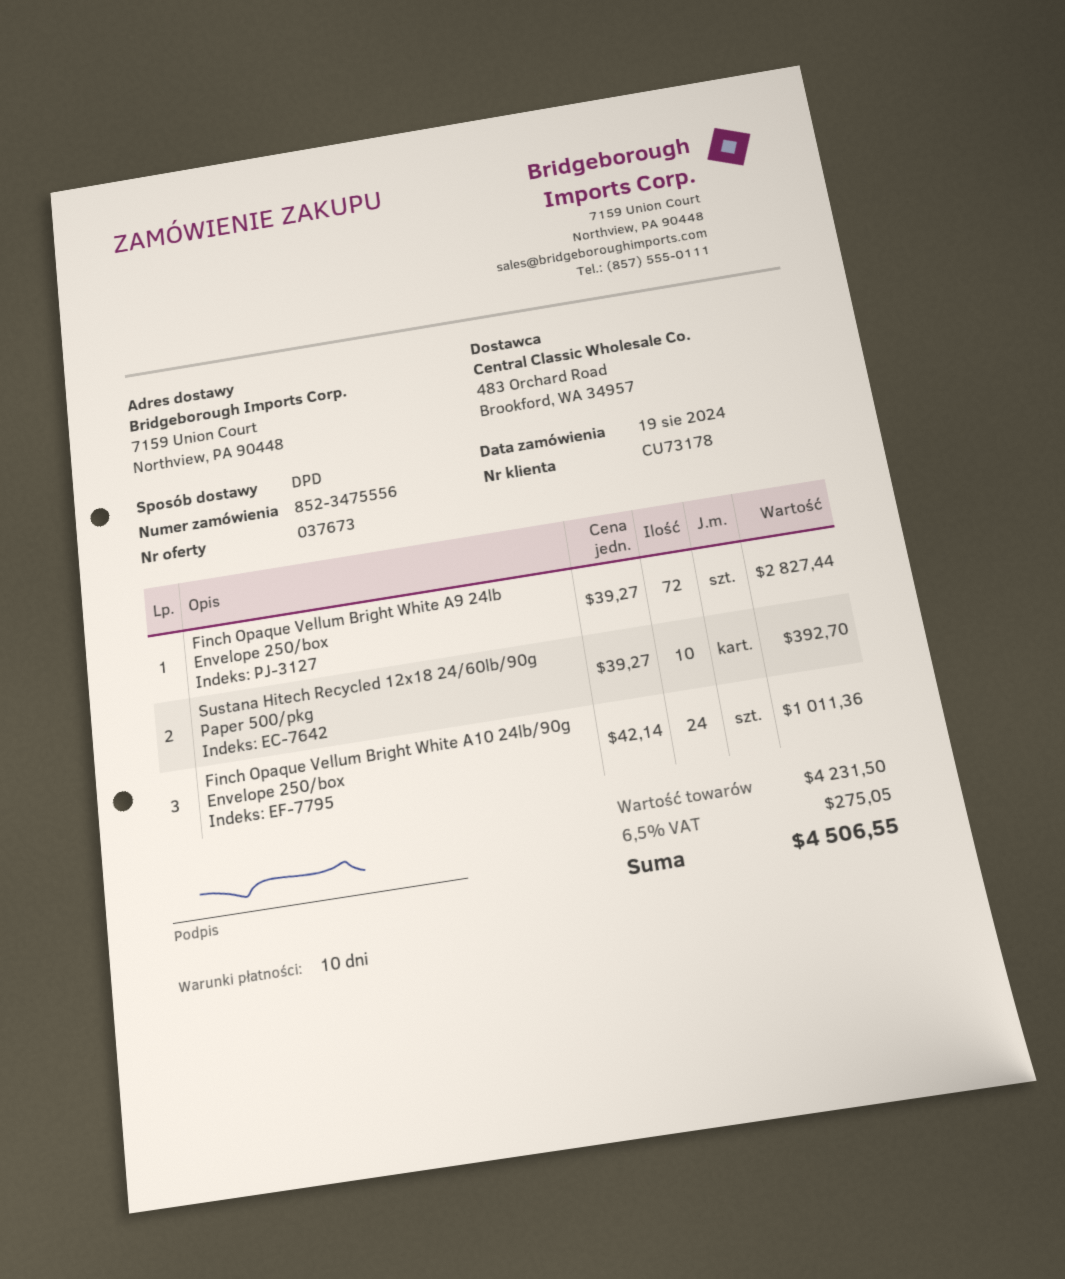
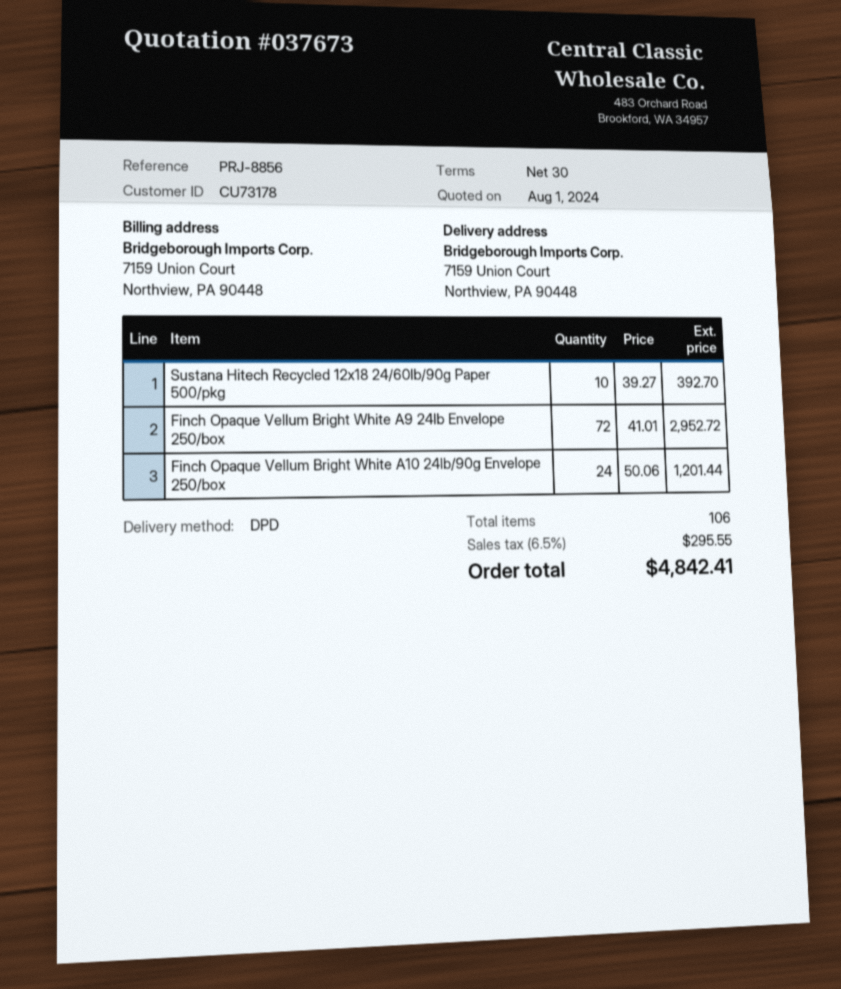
payment terms: 10 days -> 30 days
Finch Opaque Vellum Bright White A9 24lb Envelope 250/box: 72 x 39.27 = 2827.44 -> 72 x 41.01 = 2952.72
Finch Opaque Vellum Bright White A10 24lb/90g Envelope 250/box: 24 x 42.14 = 1011.36 -> 24 x 50.06 = 1201.44
tax: 6.5% = 275.05 -> 6.5% = 295.55
total: 4506.55 -> 4842.41

